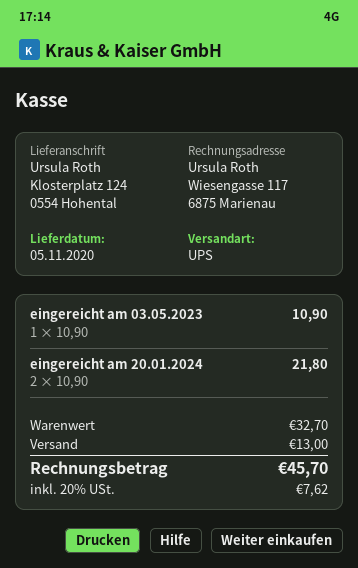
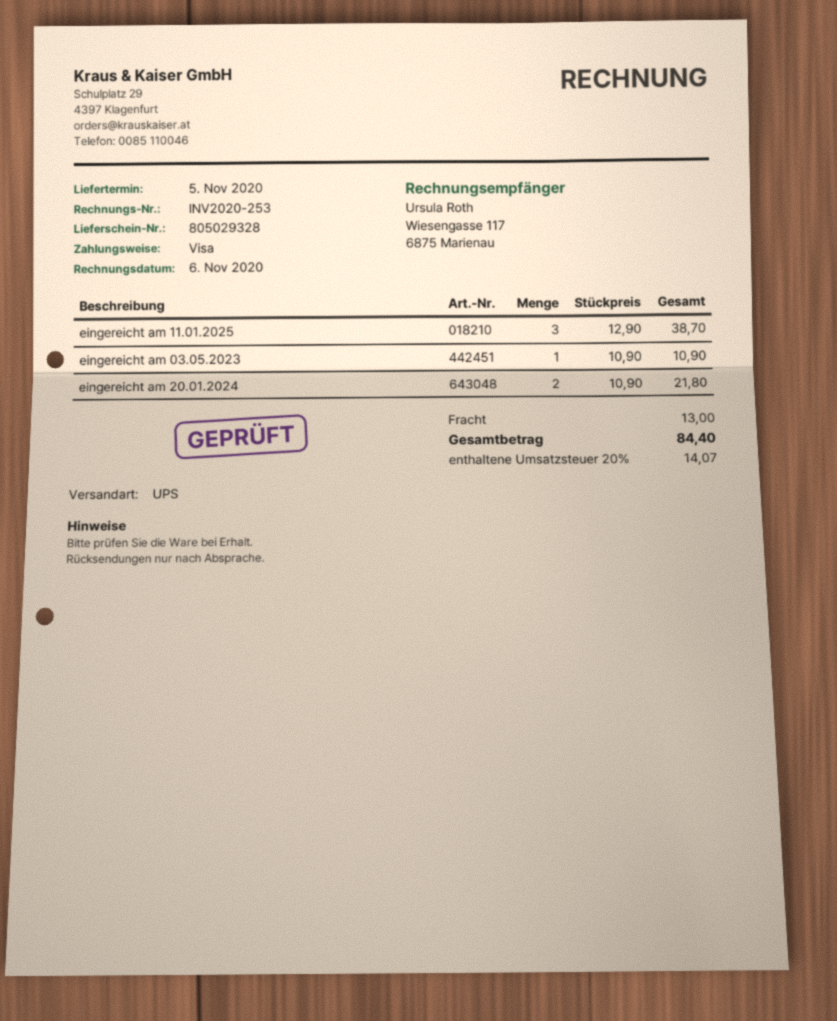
eingereicht am 11.01.2025: none -> 3 x 12.90 = 38.70
tax: 20% = 7.62 -> 20% = 14.07
total: 45.70 -> 84.40

